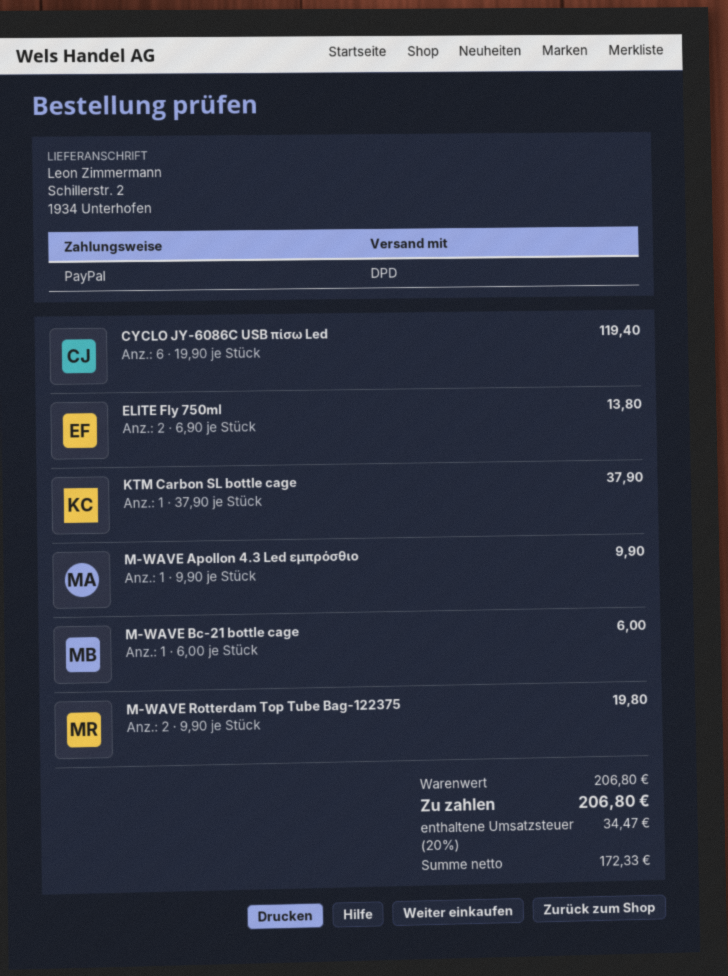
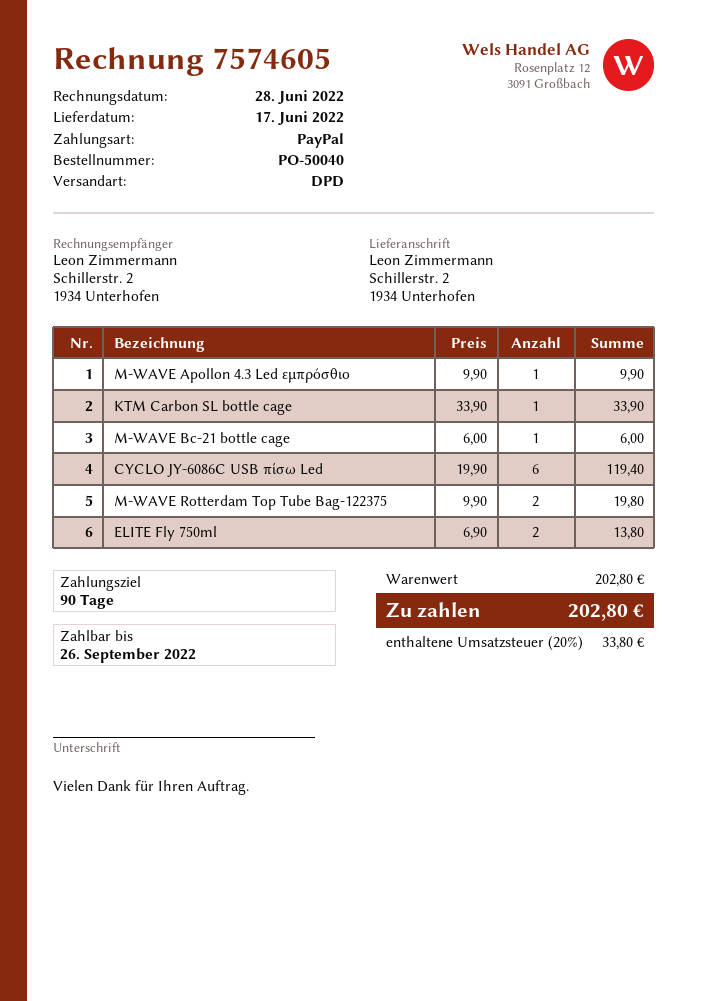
KTM Carbon SL bottle cage: 1 x 37.90 = 37.90 -> 1 x 33.90 = 33.90
subtotal: 206.80 -> 202.80
tax: 20% = 34.47 -> 20% = 33.80
total: 206.80 -> 202.80

